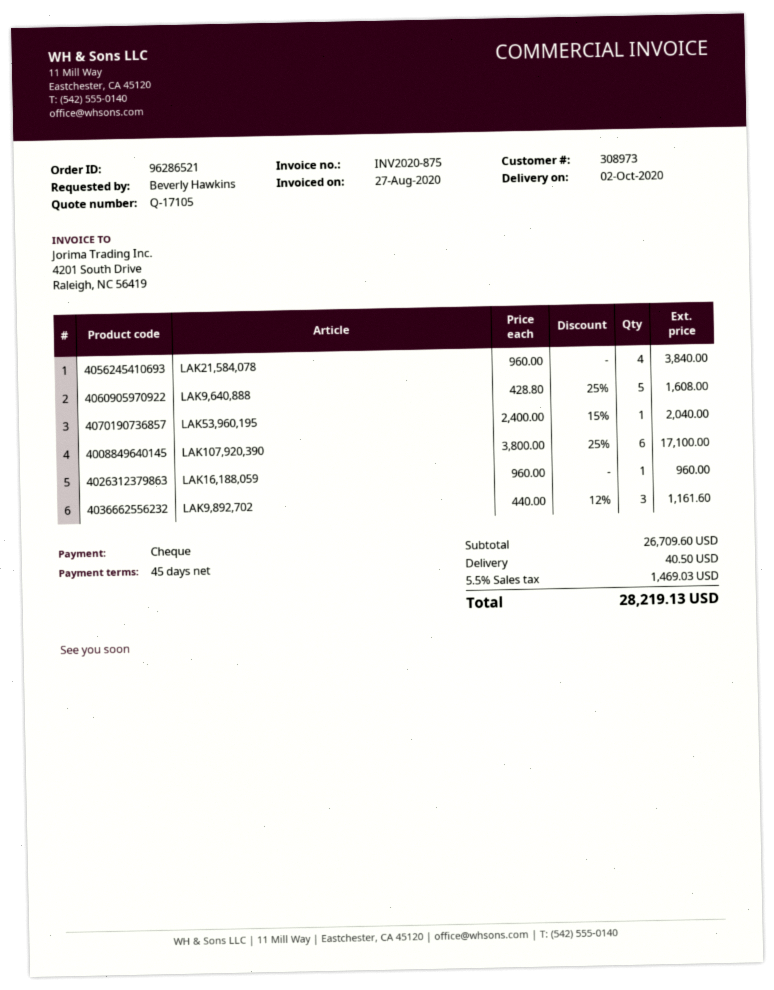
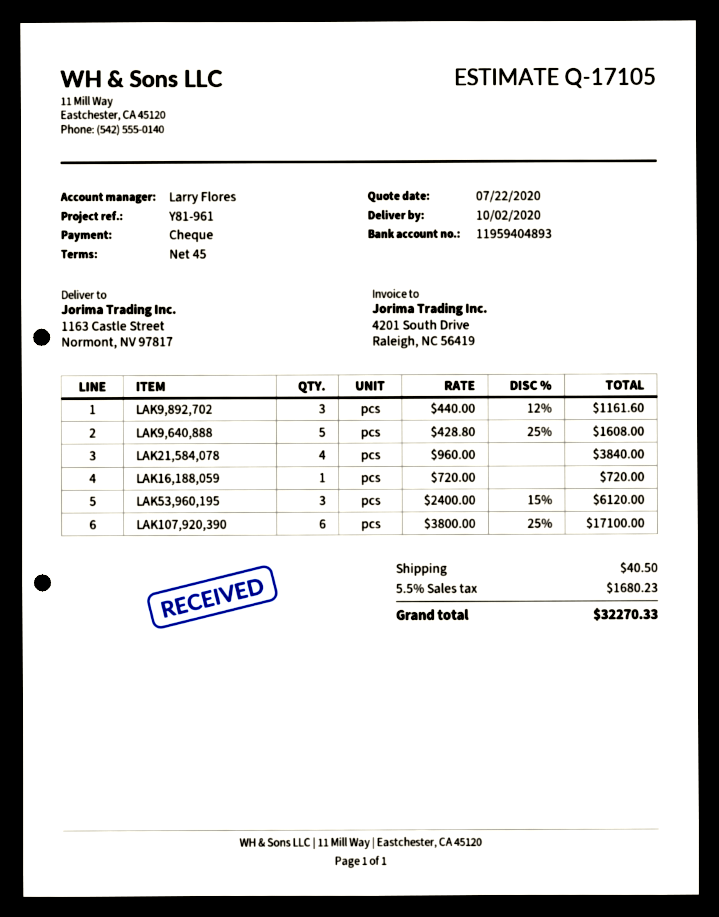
LAK53,960,195: 1 x 2400.00 - 15% = 2040.00 -> 3 x 2400.00 - 15% = 6120.00
LAK16,188,059: 1 x 960.00 = 960.00 -> 1 x 720.00 = 720.00
tax: 5.5% = 1469.03 -> 5.5% = 1680.23
total: 28219.13 -> 32270.33

